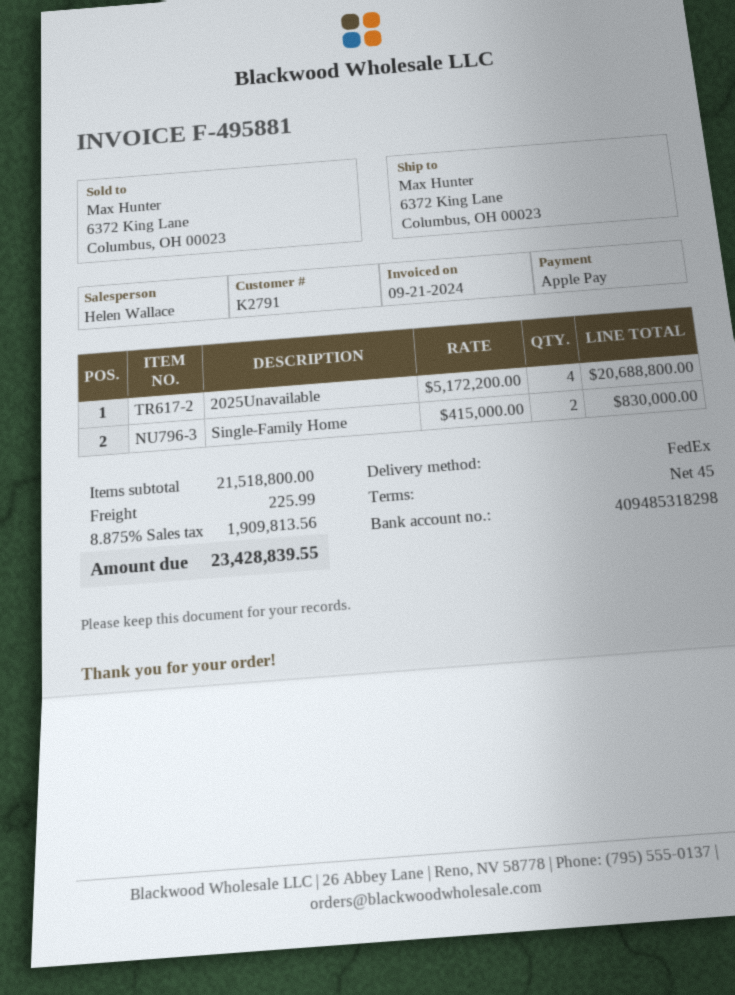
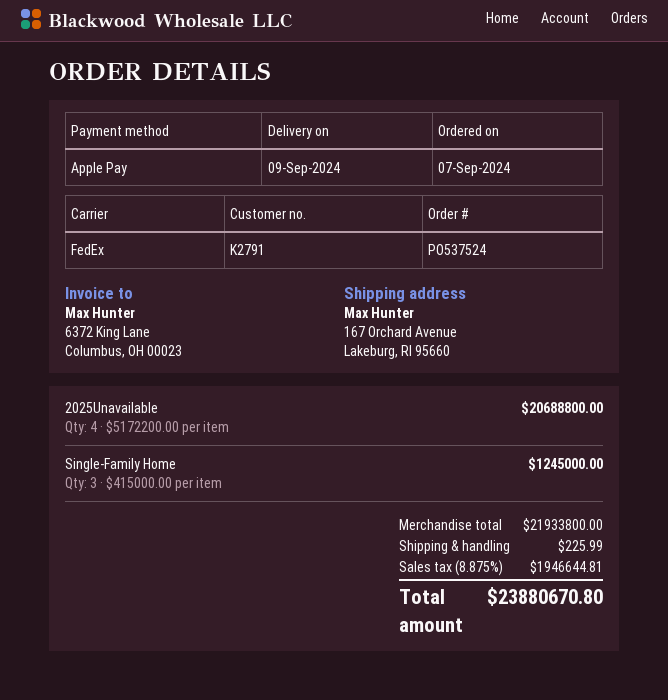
ship to: 6372 King Lane, Columbus, OH 00023 -> 167 Orchard Avenue, Lakeburg, RI 95660
Single-Family Home: 2 x 415000.00 = 830000.00 -> 3 x 415000.00 = 1245000.00
subtotal: 21518800.00 -> 21933800.00
tax: 8.875% = 1909813.56 -> 8.875% = 1946644.81
total: 23428839.55 -> 23880670.80

